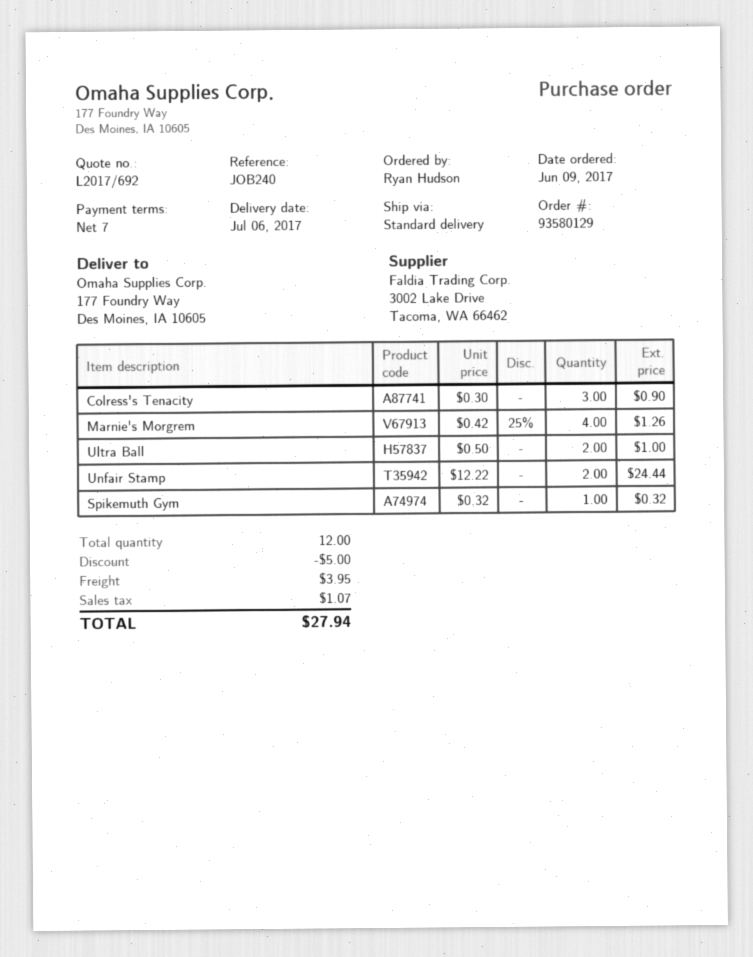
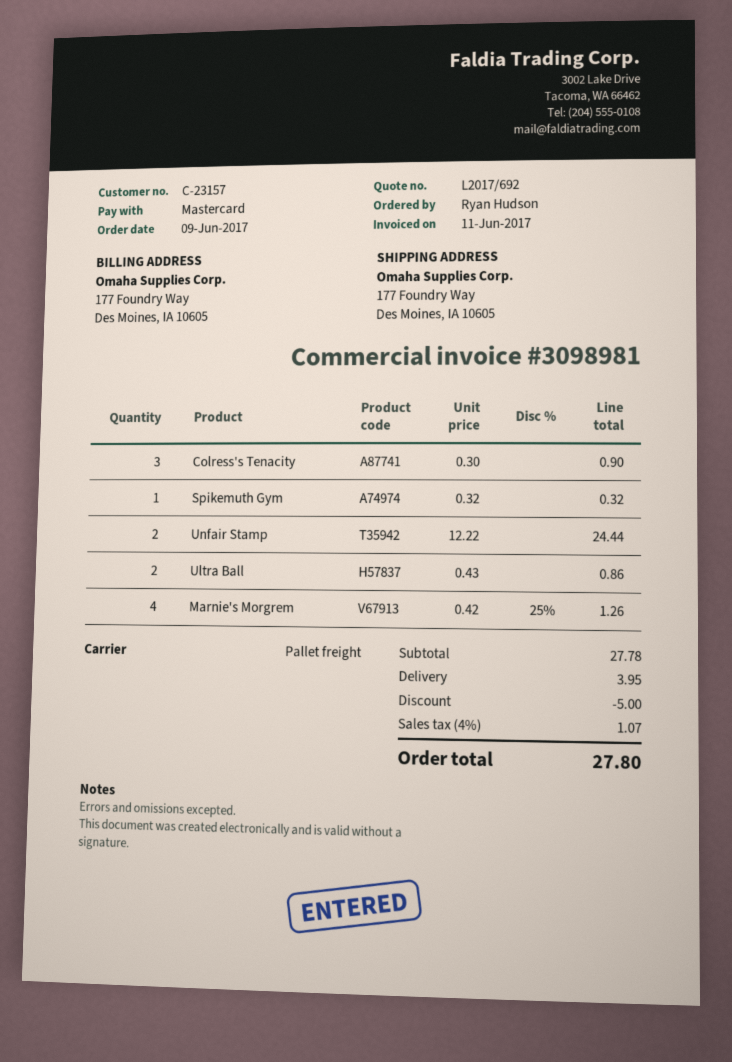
shipping method: standard -> pallet freight
Ultra Ball: 2 x 0.50 = 1.00 -> 2 x 0.43 = 0.86
total: 27.94 -> 27.80

